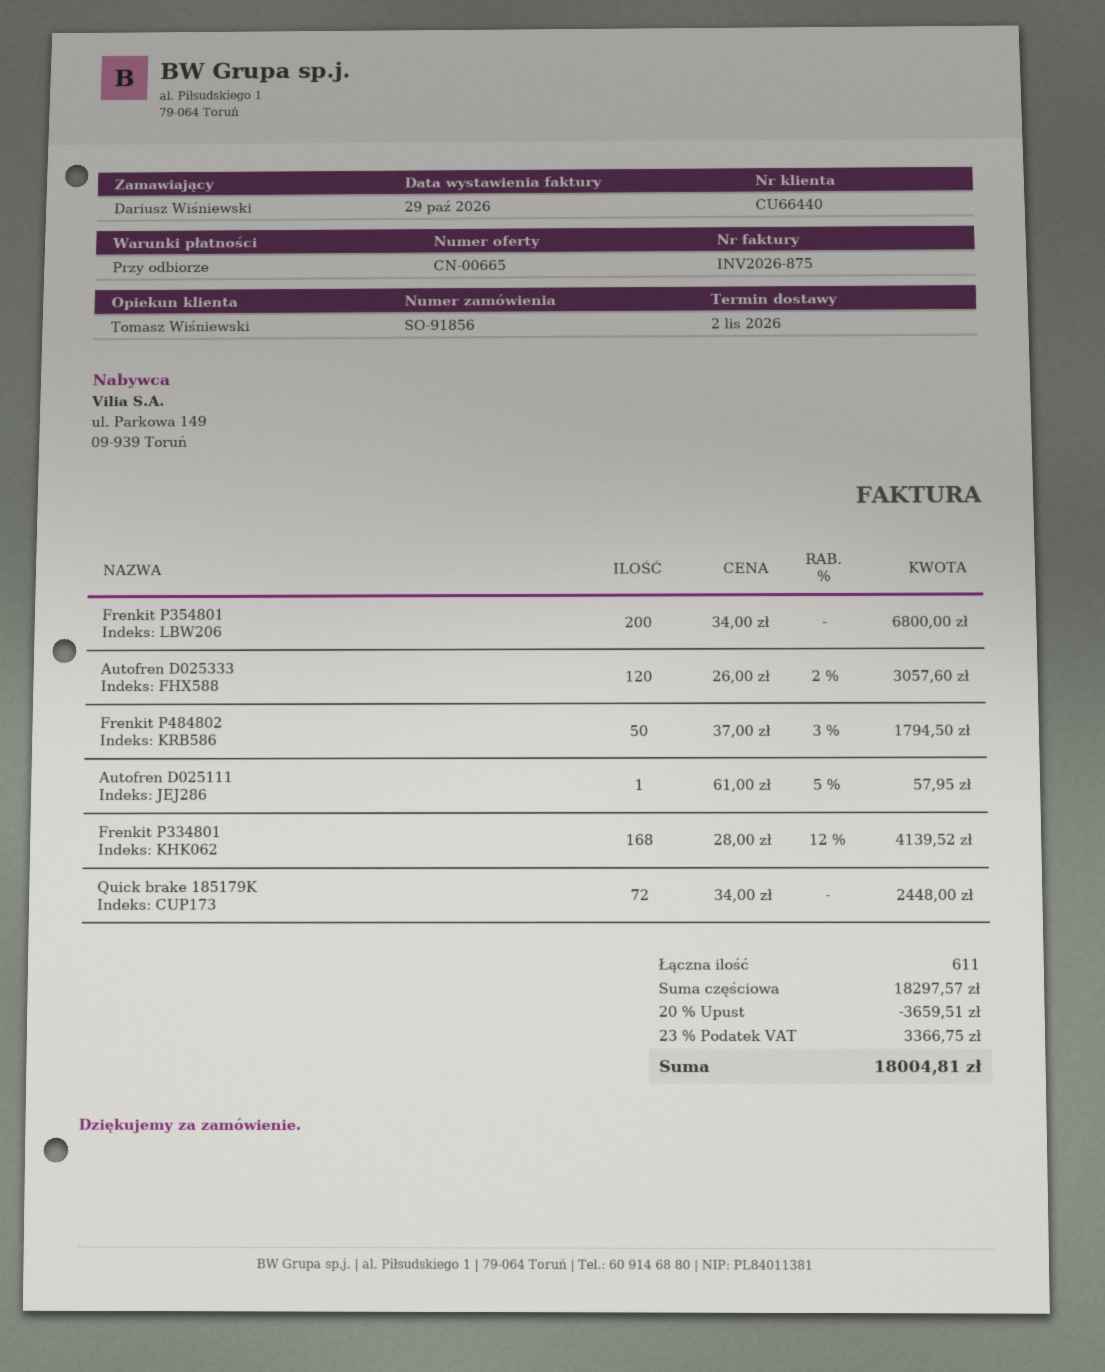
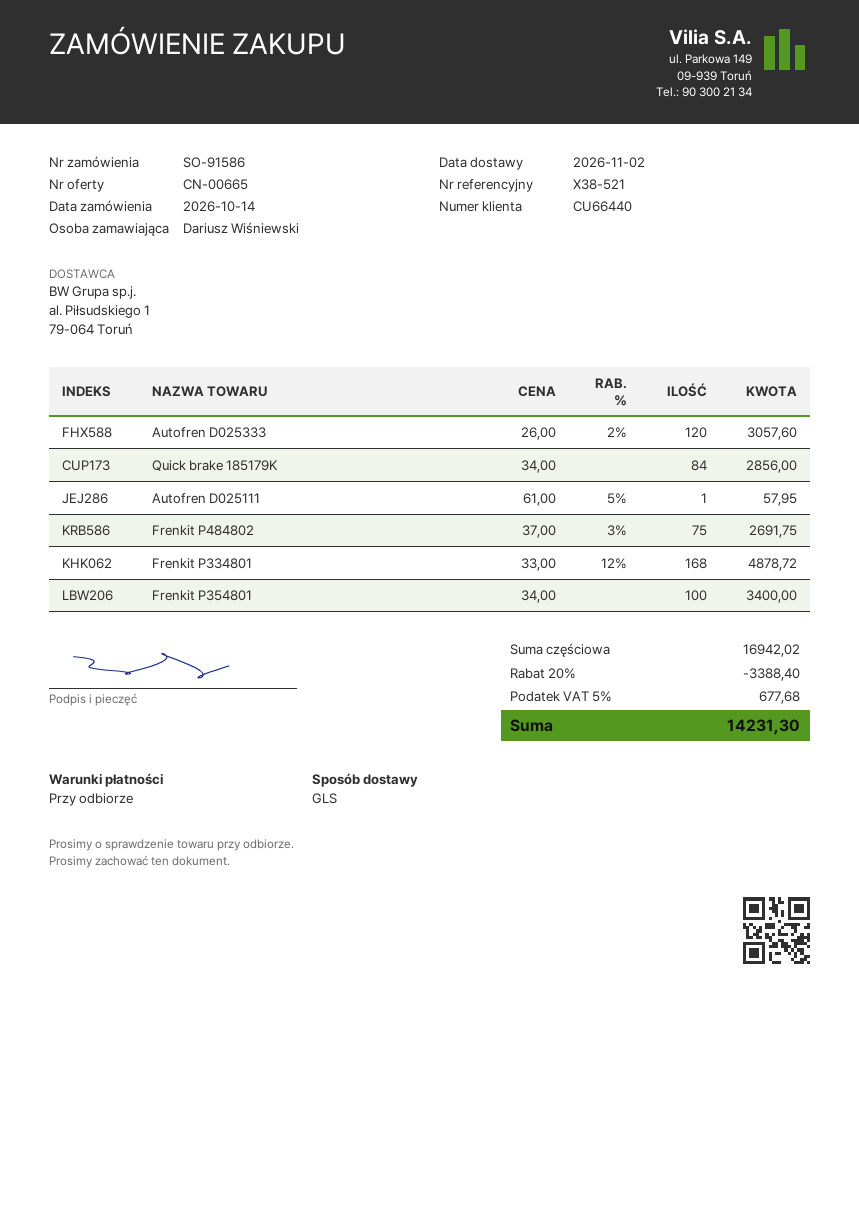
order number: SO-91856 -> SO-91586
Frenkit P354801: 200 x 34.00 = 6800.00 -> 100 x 34.00 = 3400.00
Frenkit P484802: 50 x 37.00 - 3% = 1794.50 -> 75 x 37.00 - 3% = 2691.75
Frenkit P334801: 168 x 28.00 - 12% = 4139.52 -> 168 x 33.00 - 12% = 4878.72
Quick brake 185179K: 72 x 34.00 = 2448.00 -> 84 x 34.00 = 2856.00
subtotal: 18297.57 -> 16942.02
discount: 20% = 3659.51 -> 20% = 3388.40
tax: 23% = 3366.75 -> 5% = 677.68
total: 18004.81 -> 14231.30

